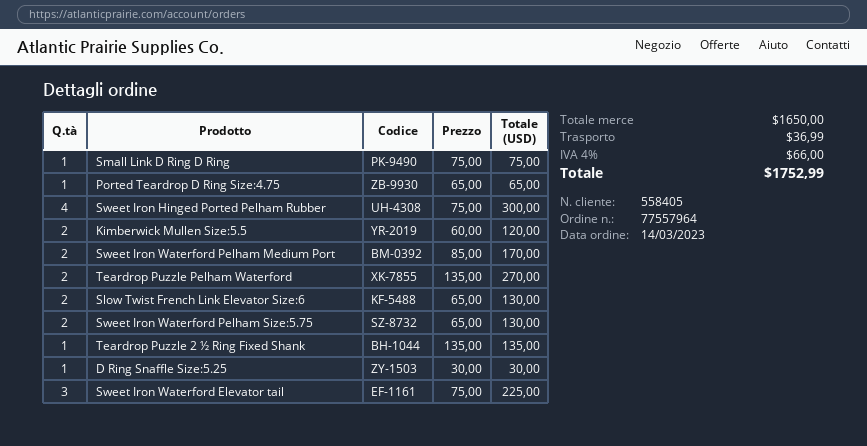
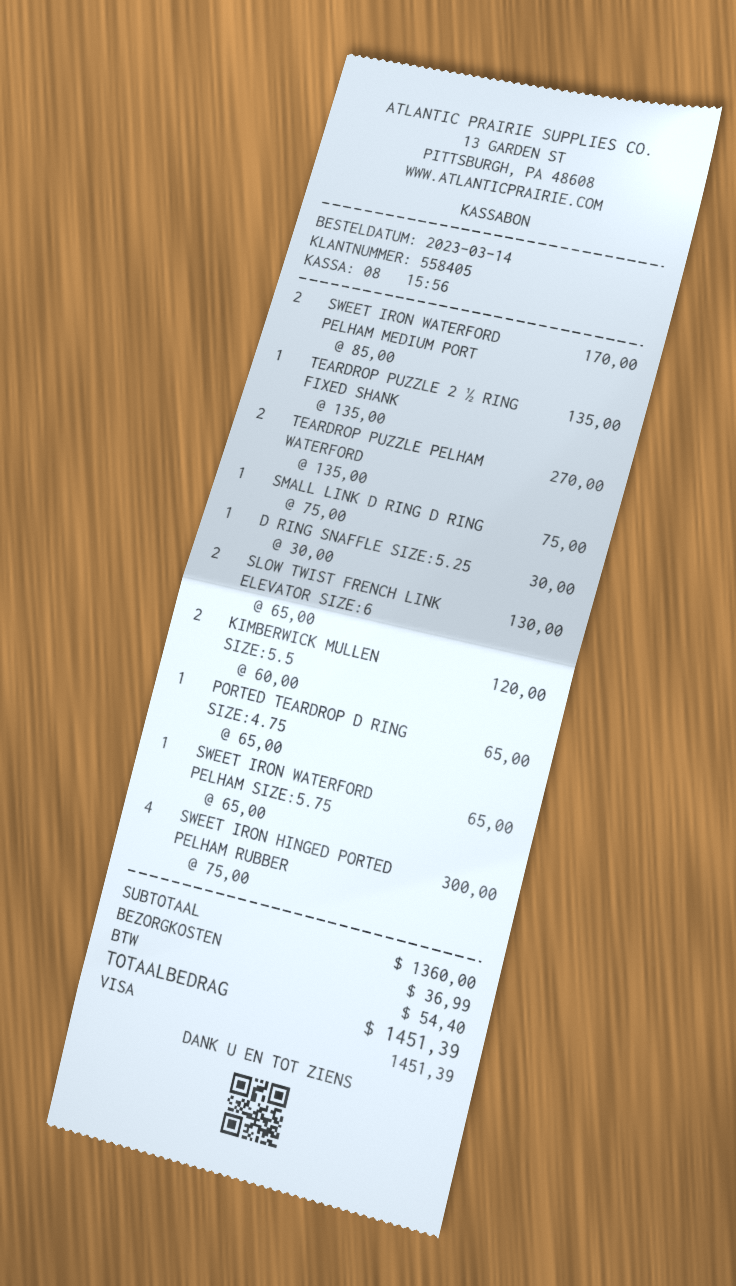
Sweet Iron Waterford Pelham Size:5.75: 2 x 65.00 = 130.00 -> 1 x 65.00 = 65.00
Sweet Iron Waterford Elevator tail: 3 x 75.00 = 225.00 -> none
subtotal: 1650.00 -> 1360.00
tax: 66.00 -> 54.40
total: 1752.99 -> 1451.39

